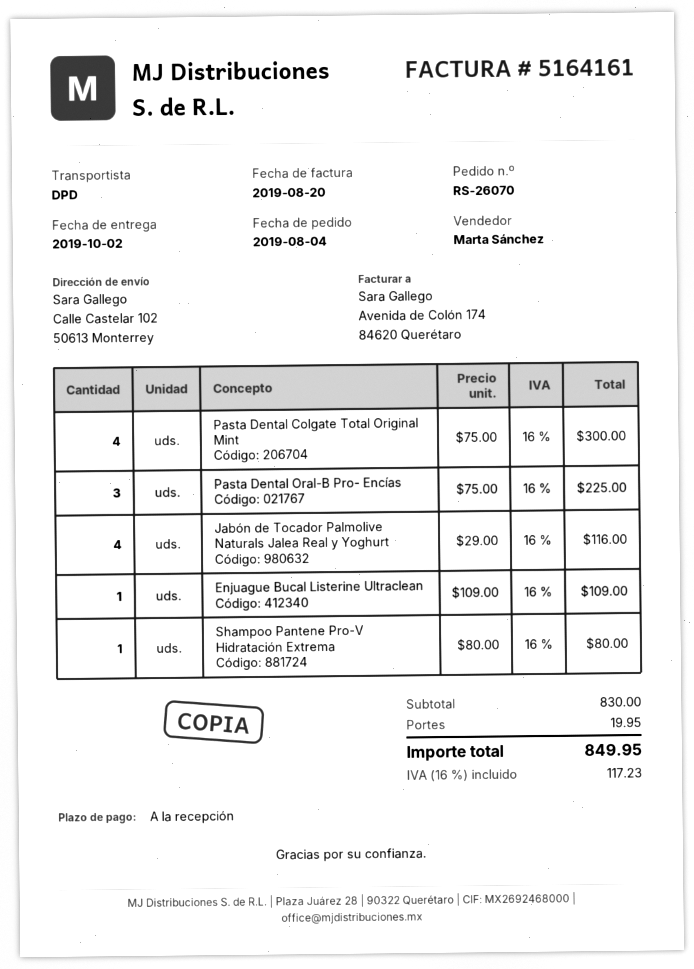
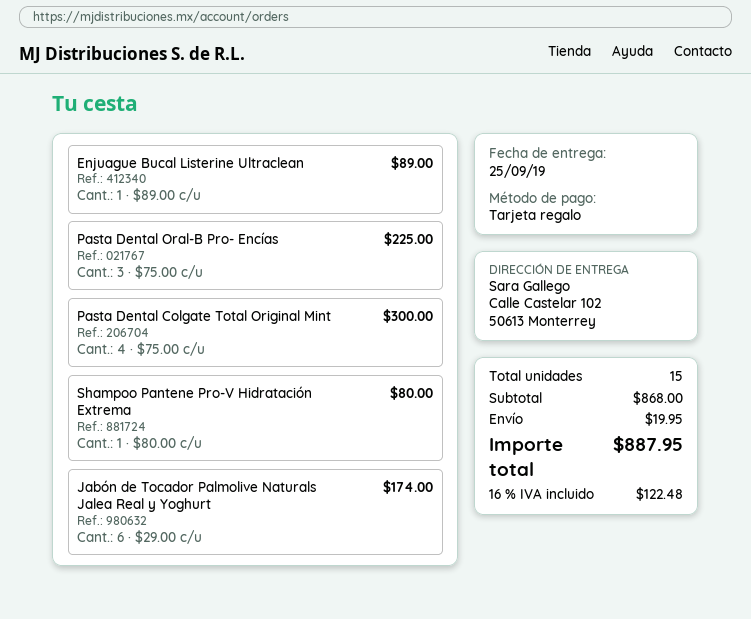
delivery date: 2019-10-02 -> 2019-09-25
Jabón de Tocador Palmolive Naturals Jalea Real y Yoghurt: 4 x 29.00 = 116.00 -> 6 x 29.00 = 174.00
Enjuague Bucal Listerine Ultraclean: 1 x 109.00 = 109.00 -> 1 x 89.00 = 89.00
subtotal: 830.00 -> 868.00
tax: 16% = 117.23 -> 16% = 122.48
total: 849.95 -> 887.95

